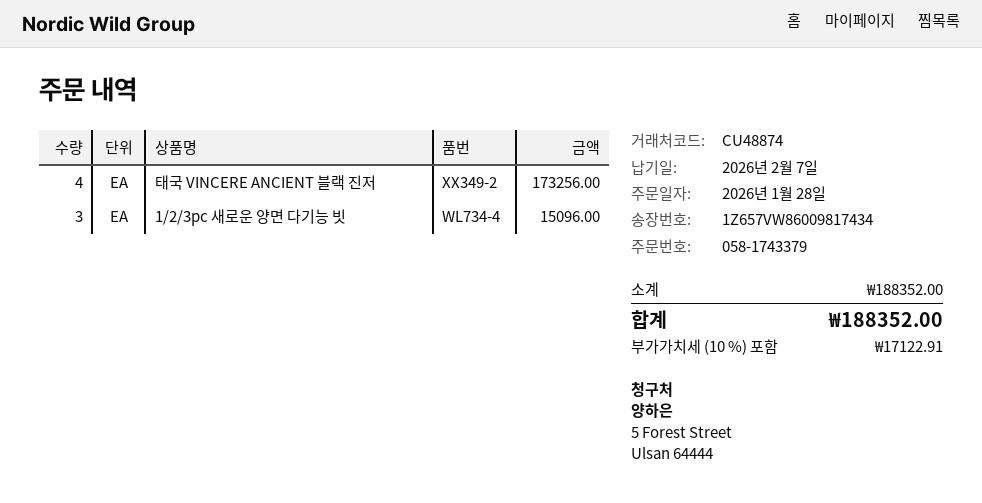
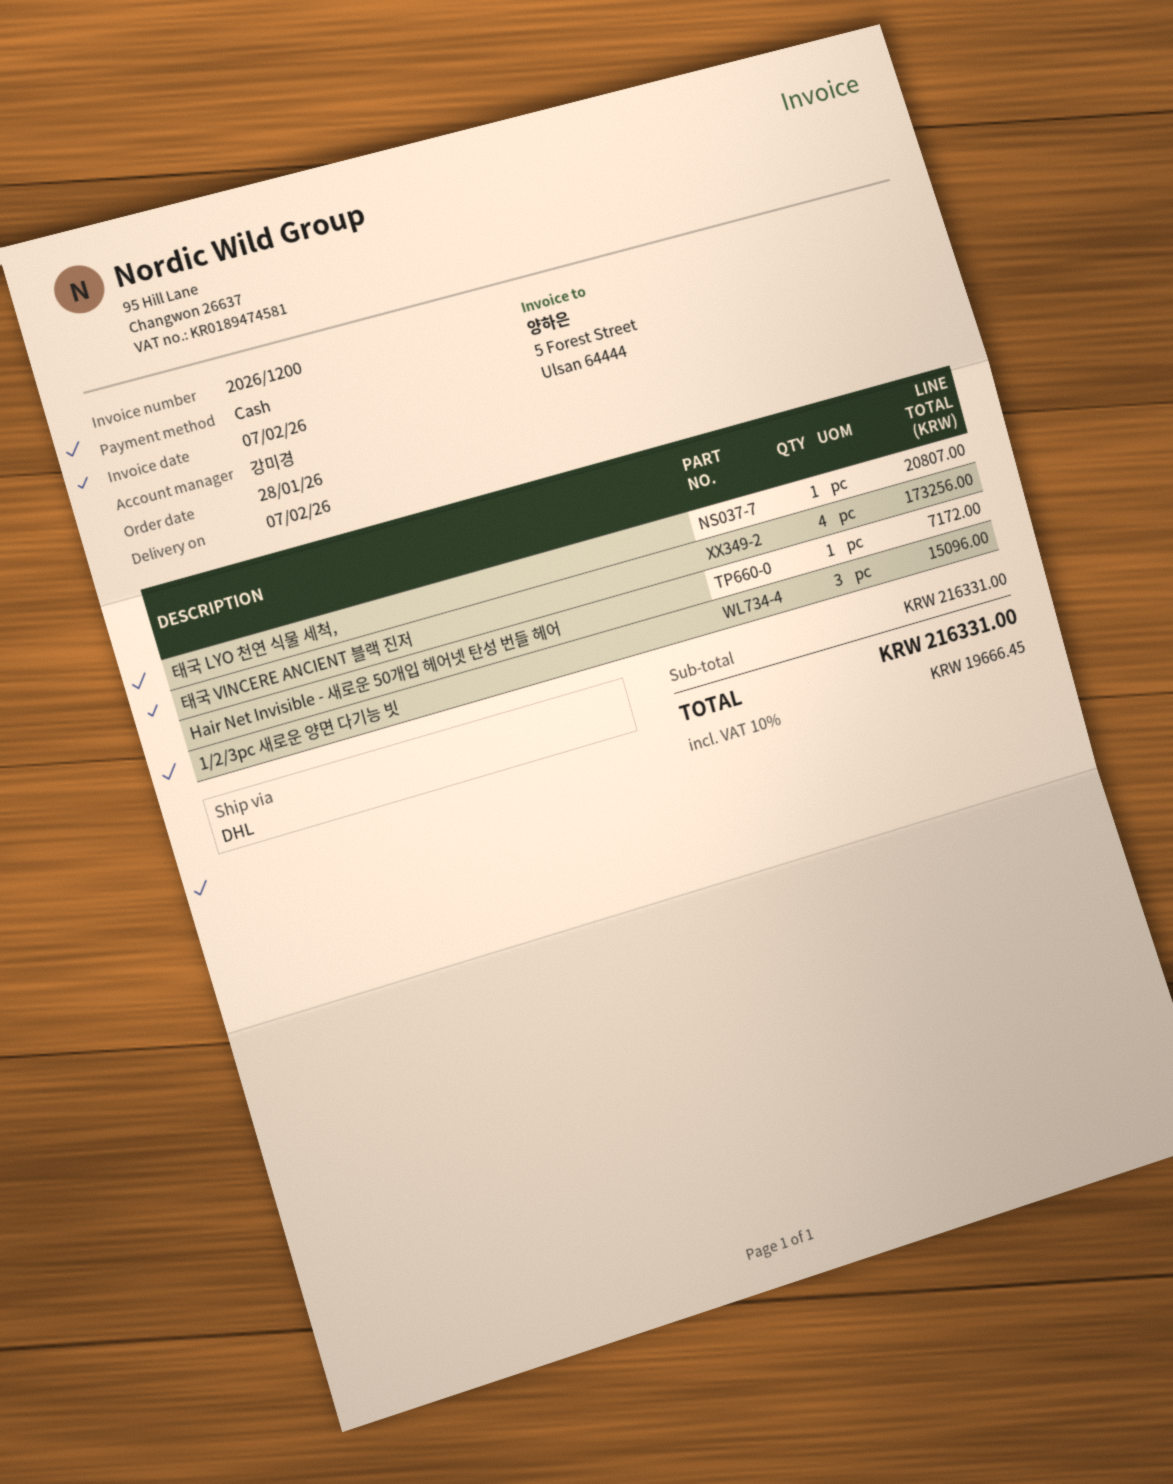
태국 LYO 천연 식물 세척,: none -> 1 for 20807.00
Hair Net Invisible - 새로운 50개입 헤어넷 탄성 번들 헤어: none -> 1 for 7172.00
subtotal: 188352.00 -> 216331.00
tax: 10% = 17122.91 -> 10% = 19666.45
total: 188352.00 -> 216331.00

